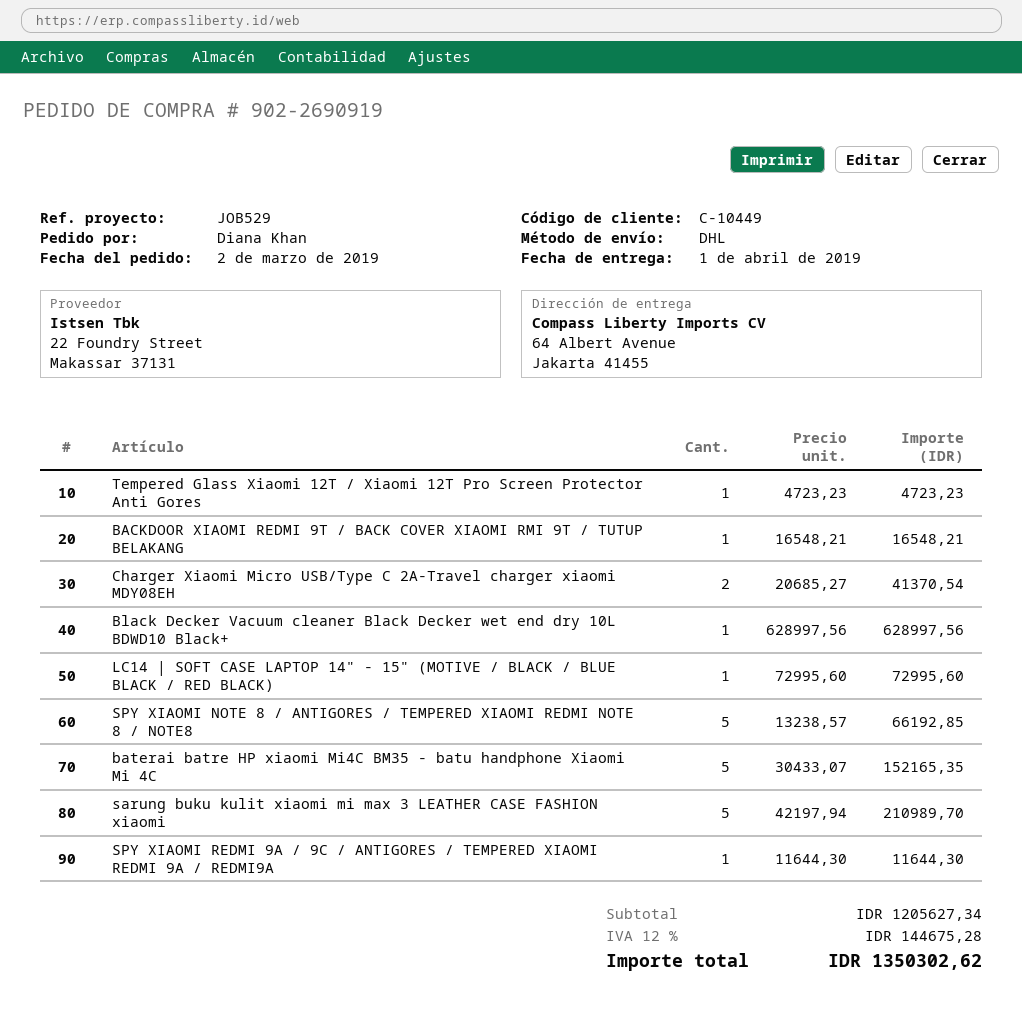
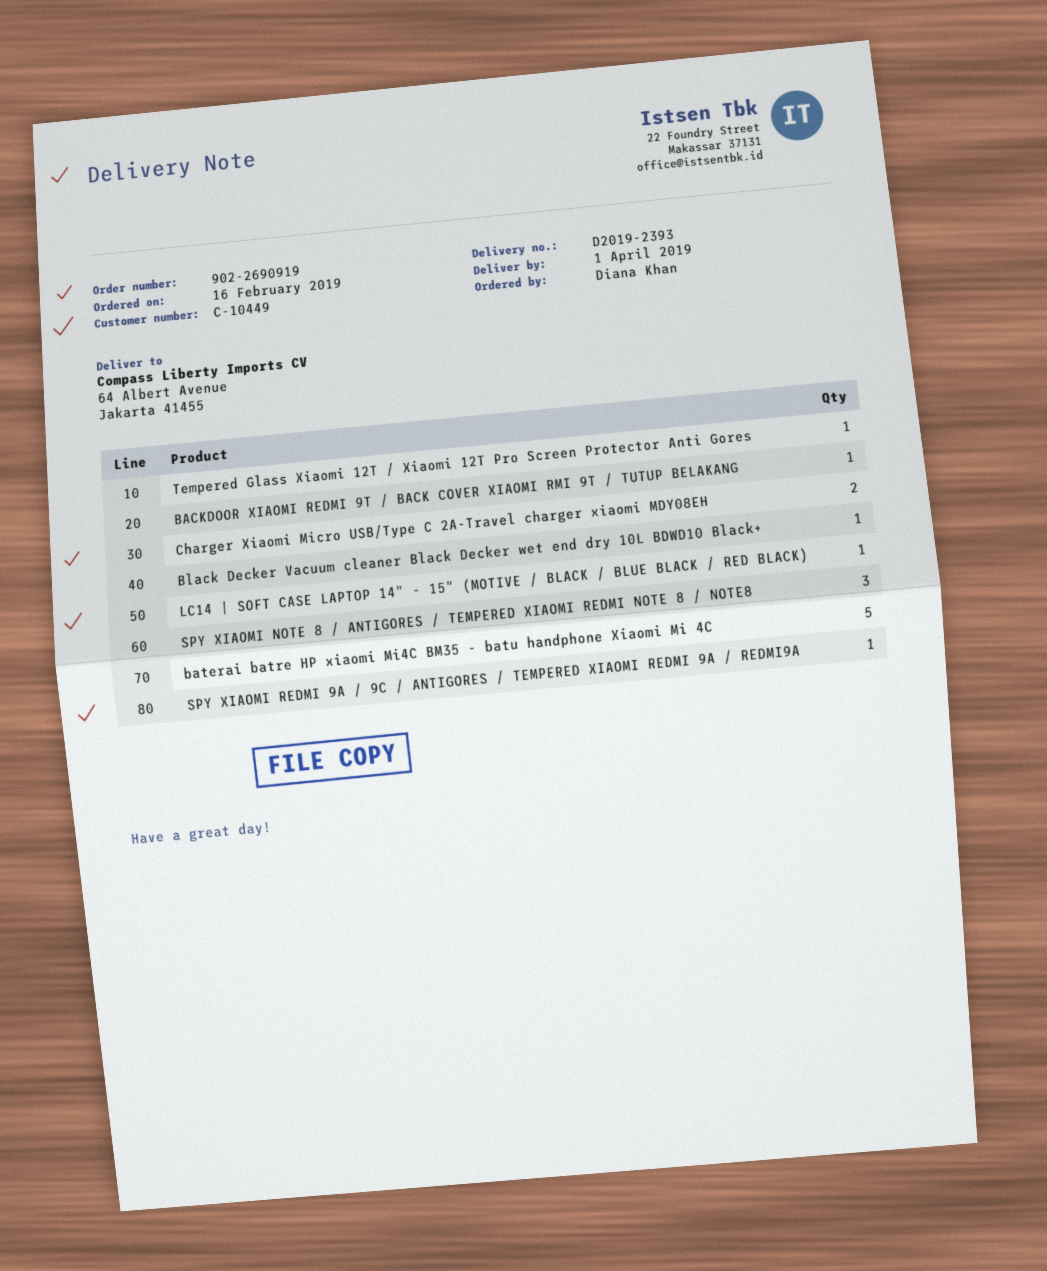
order date: 2019-03-02 -> 2019-02-16
SPY XIAOMI NOTE 8 / ANTIGORES / TEMPERED XIAOMI REDMI NOTE 8 / NOTE8: 5 -> 3
sarung buku kulit xiaomi mi max 3 LEATHER CASE FASHION xiaomi: 5 -> none

